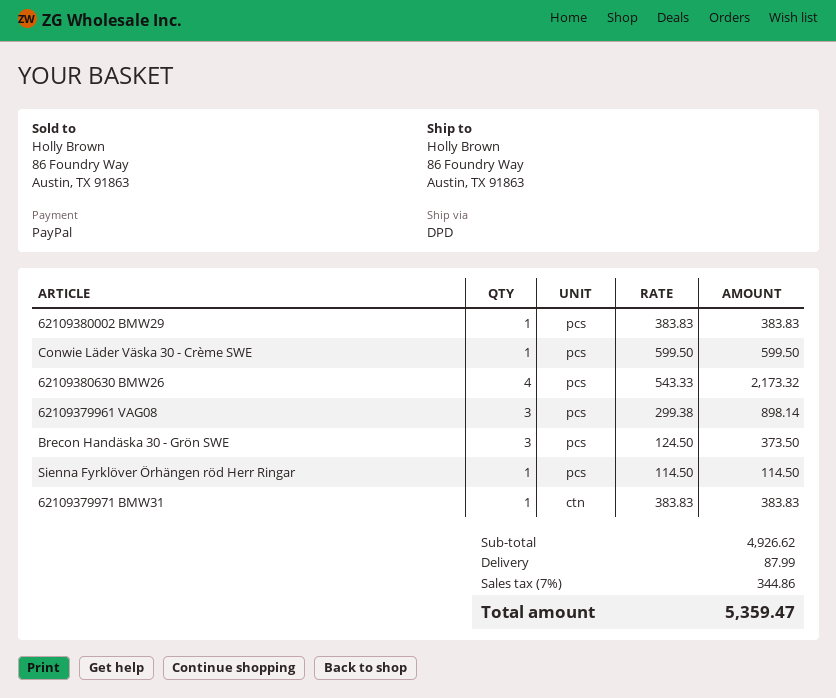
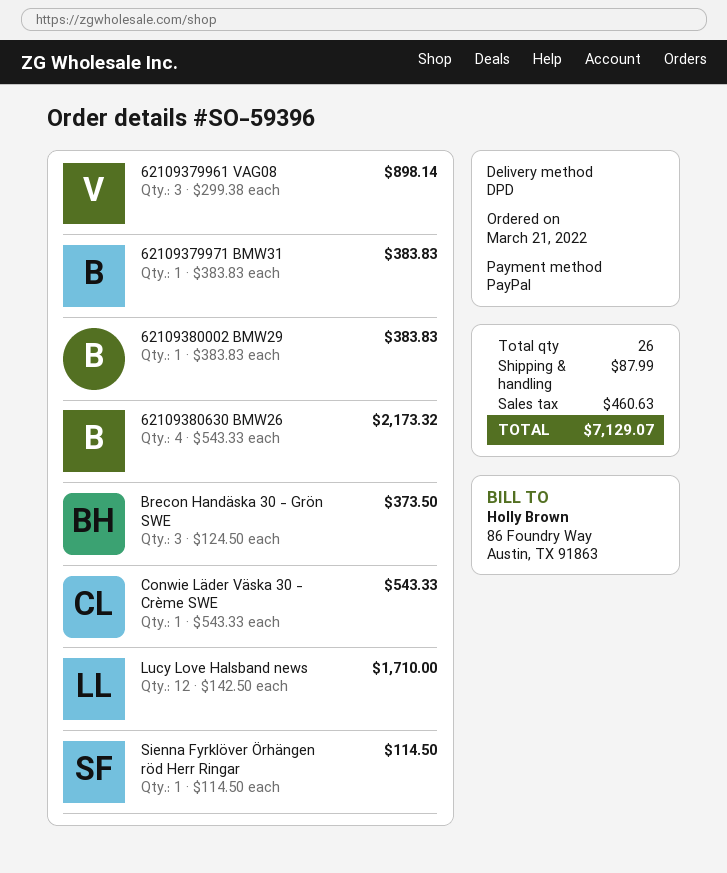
Conwie Läder Väska 30 - Crème SWE: 1 x 599.50 = 599.50 -> 1 x 543.33 = 543.33
Lucy Love Halsband news: none -> 12 x 142.50 = 1710.00
tax: 344.86 -> 460.63
total: 5359.47 -> 7129.07

